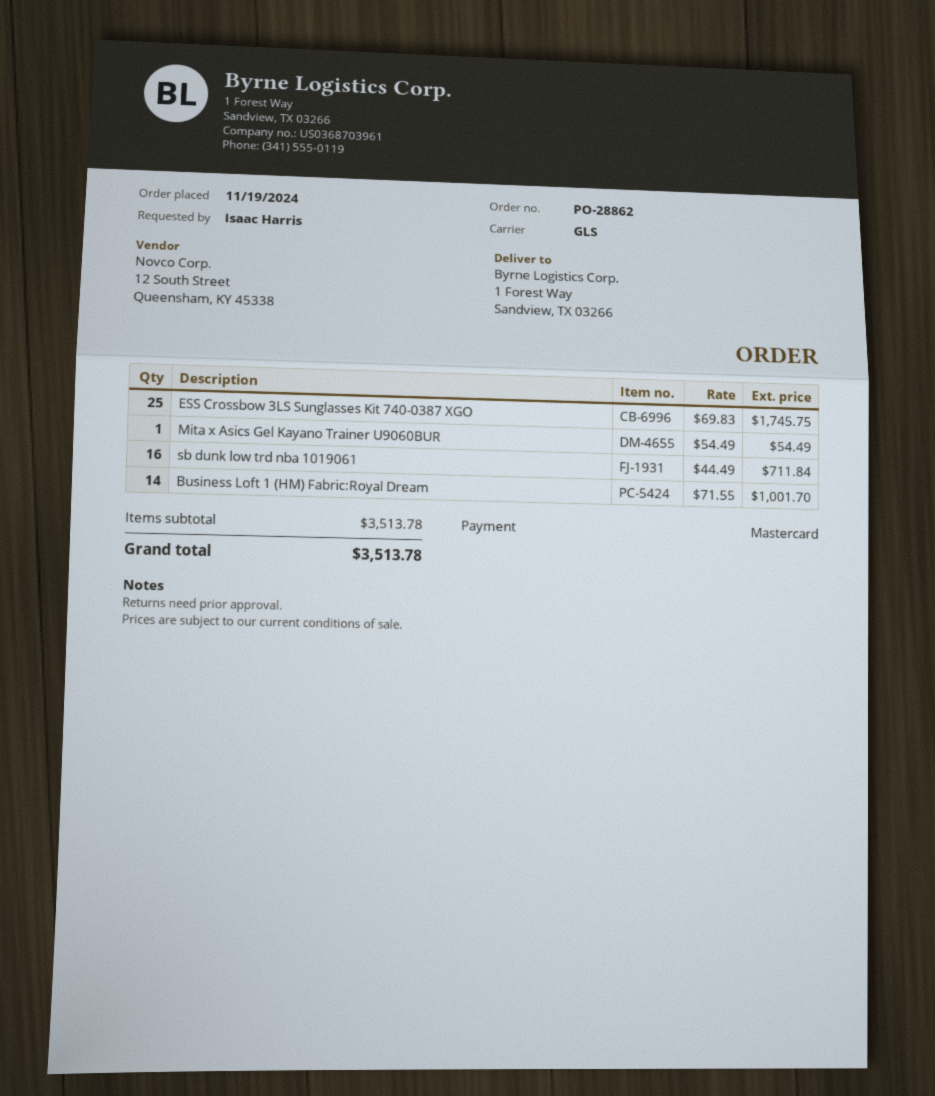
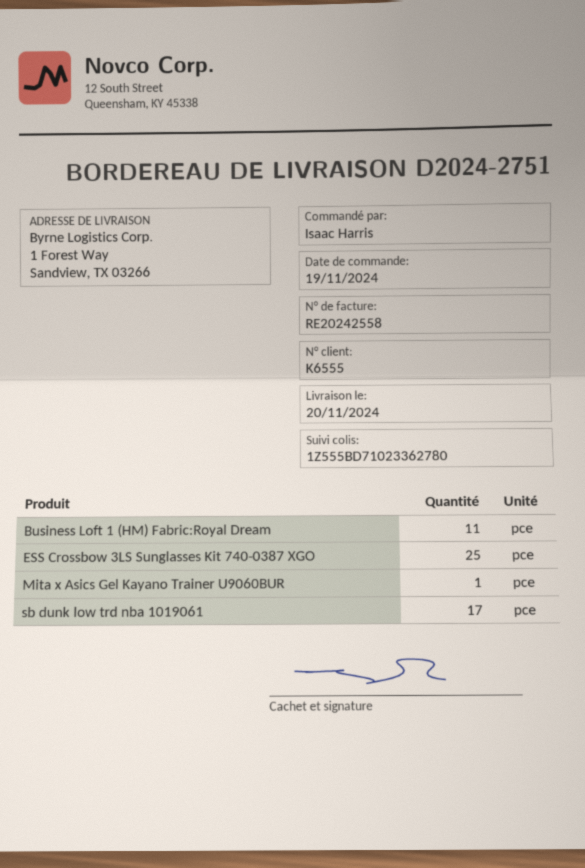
sb dunk low trd nba 1019061: 16 -> 17
Business Loft 1 (HM) Fabric:Royal Dream: 14 -> 11

